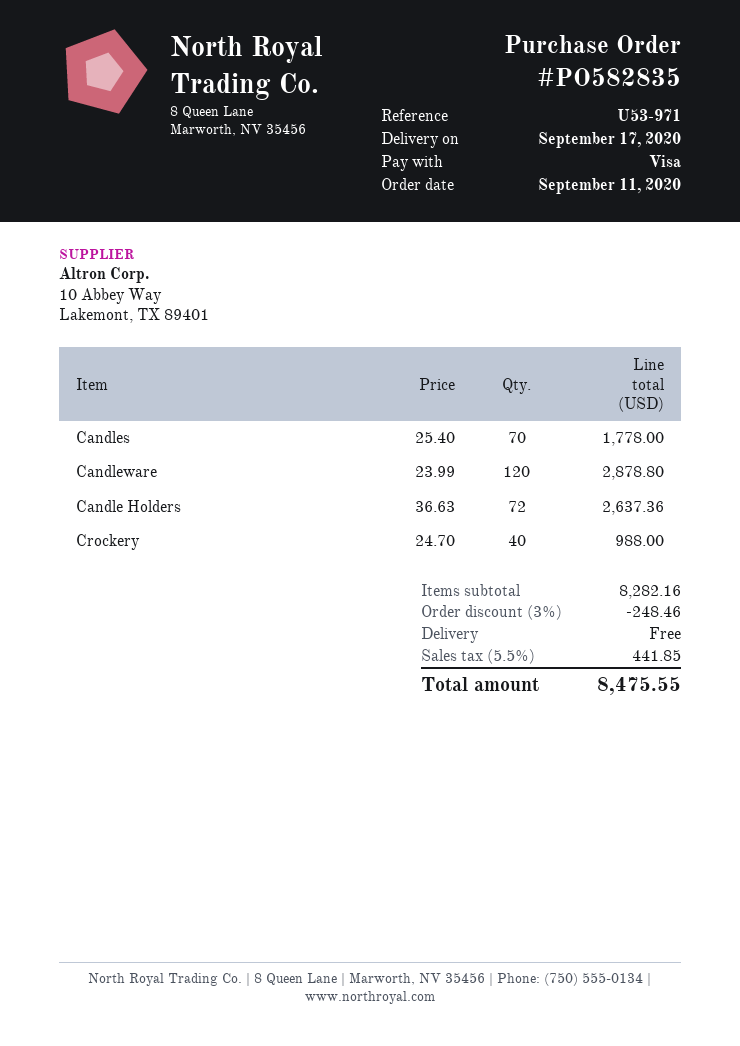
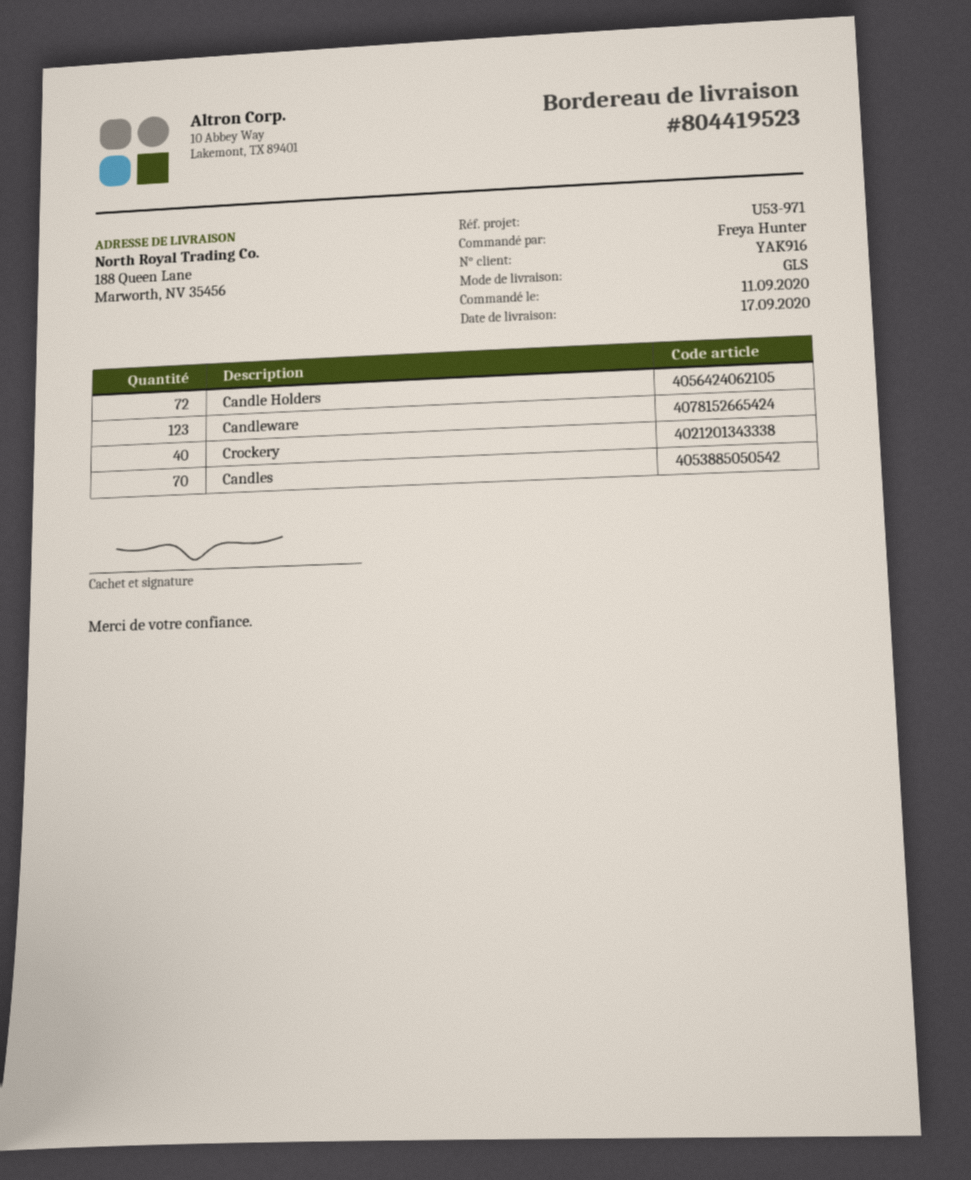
Candleware: 120 -> 123

